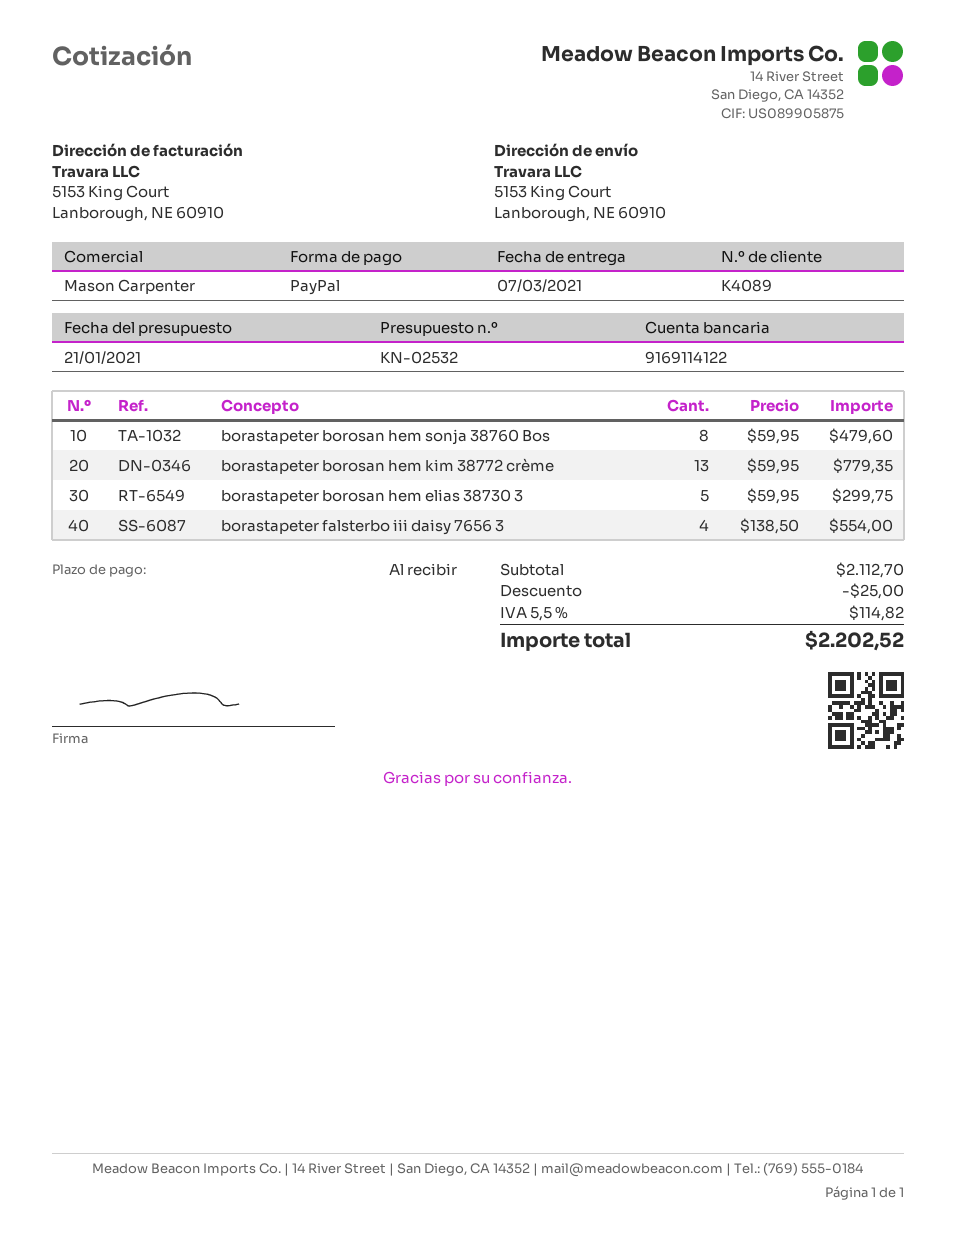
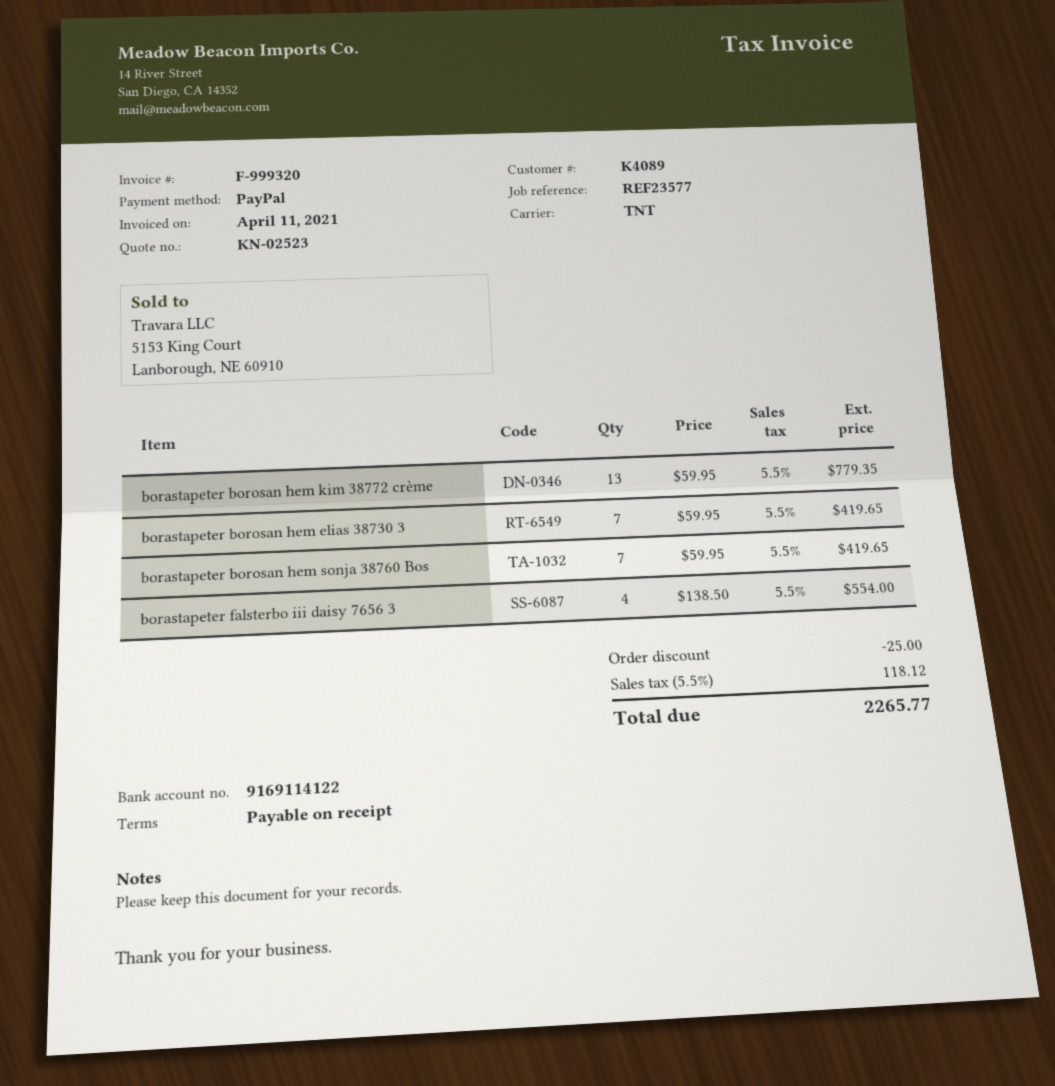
quote number: KN-02532 -> KN-02523
borastapeter borosan hem sonja 38760 Bos: 8 x 59.95 = 479.60 -> 7 x 59.95 = 419.65
borastapeter borosan hem elias 38730 3: 5 x 59.95 = 299.75 -> 7 x 59.95 = 419.65
tax: 5.5% = 114.82 -> 5.5% = 118.12
total: 2202.52 -> 2265.77

